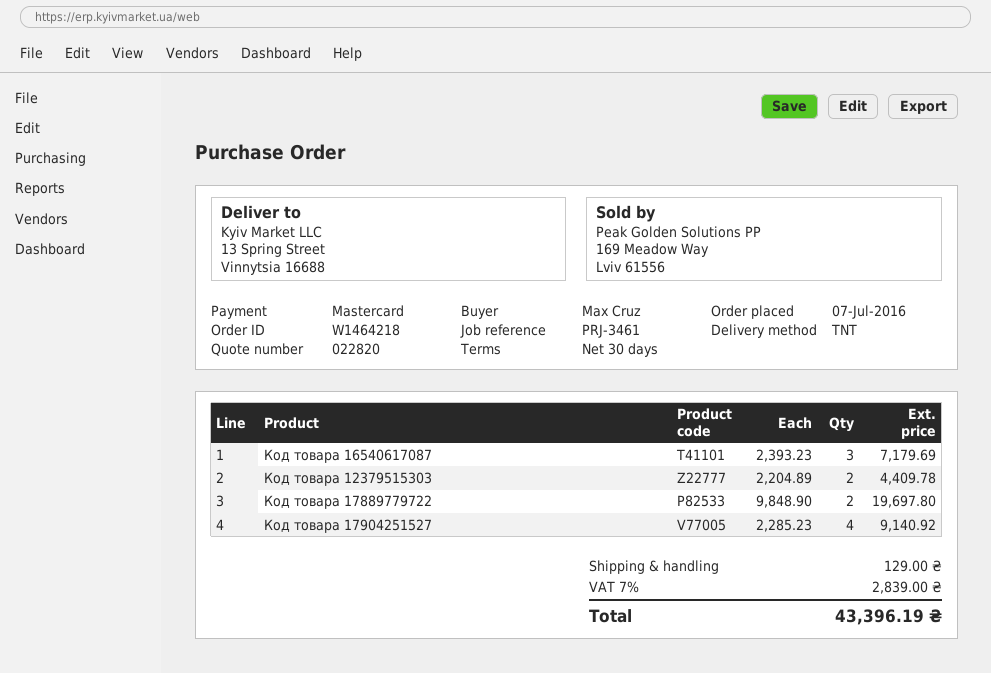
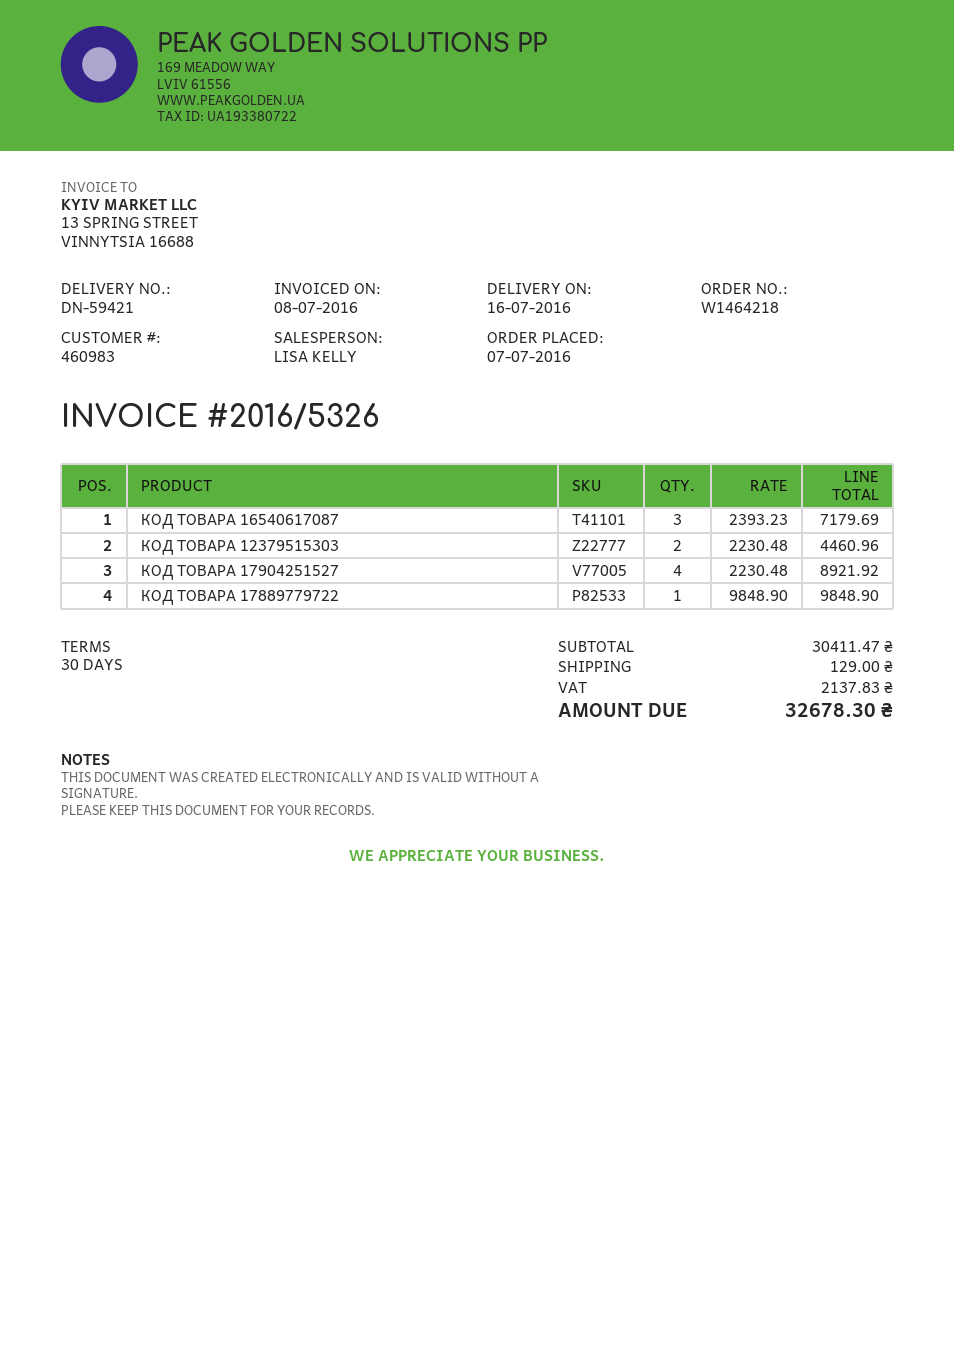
Код товара 12379515303: 2 x 2204.89 = 4409.78 -> 2 x 2230.48 = 4460.96
Код товара 17889779722: 2 x 9848.90 = 19697.80 -> 1 x 9848.90 = 9848.90
Код товара 17904251527: 4 x 2285.23 = 9140.92 -> 4 x 2230.48 = 8921.92
tax: 2839.00 -> 2137.83
total: 43396.19 -> 32678.30

